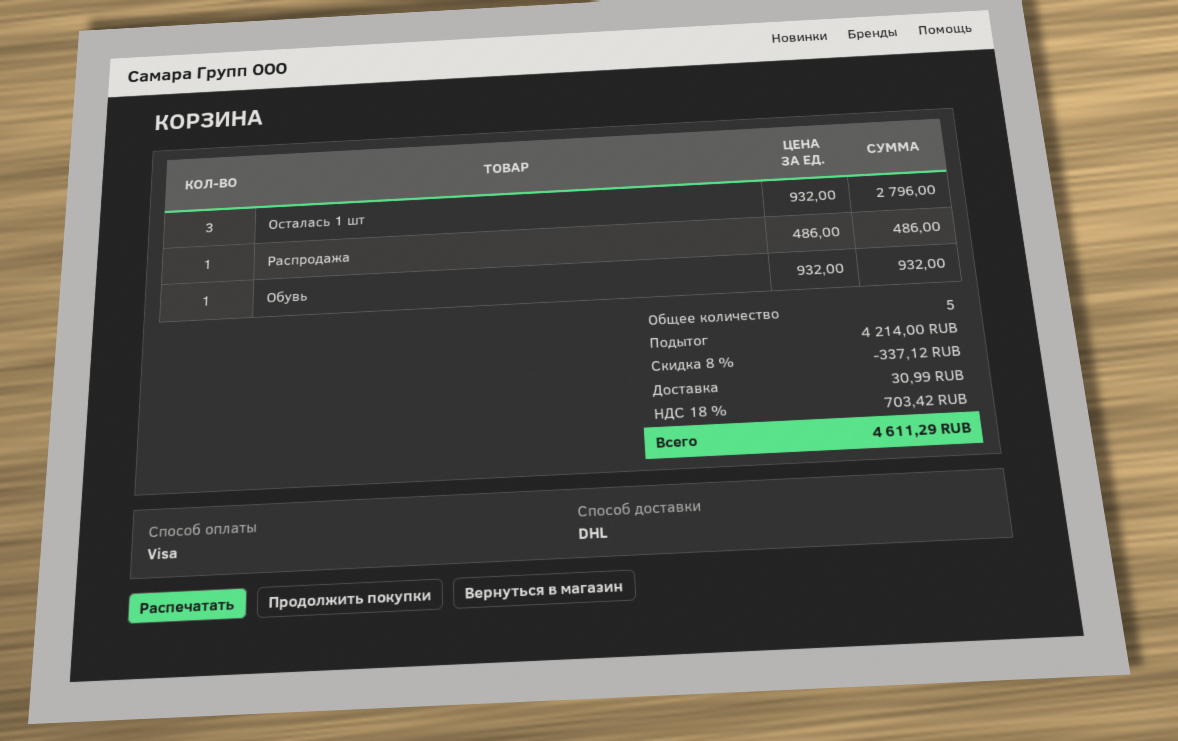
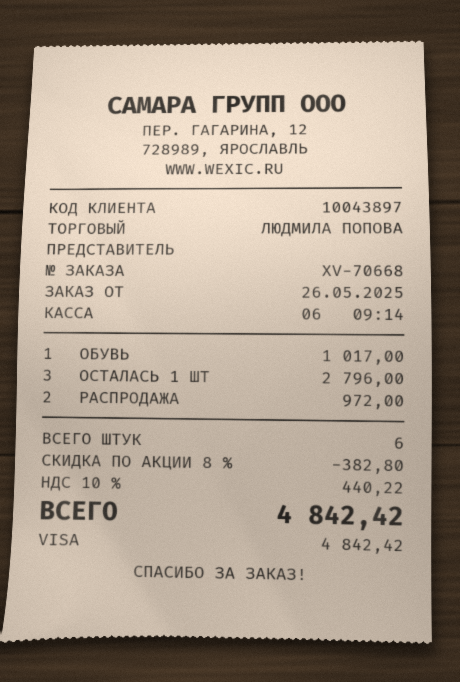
Распродажа: 1 for 486.00 -> 2 for 972.00
Обувь: 1 for 932.00 -> 1 for 1017.00
total quantity: 5 -> 6
discount: 8% = 337.12 -> 8% = 382.80
shipping: 30.99 -> none
tax: 18% = 703.42 -> 10% = 440.22
total: 4611.29 -> 4842.42

